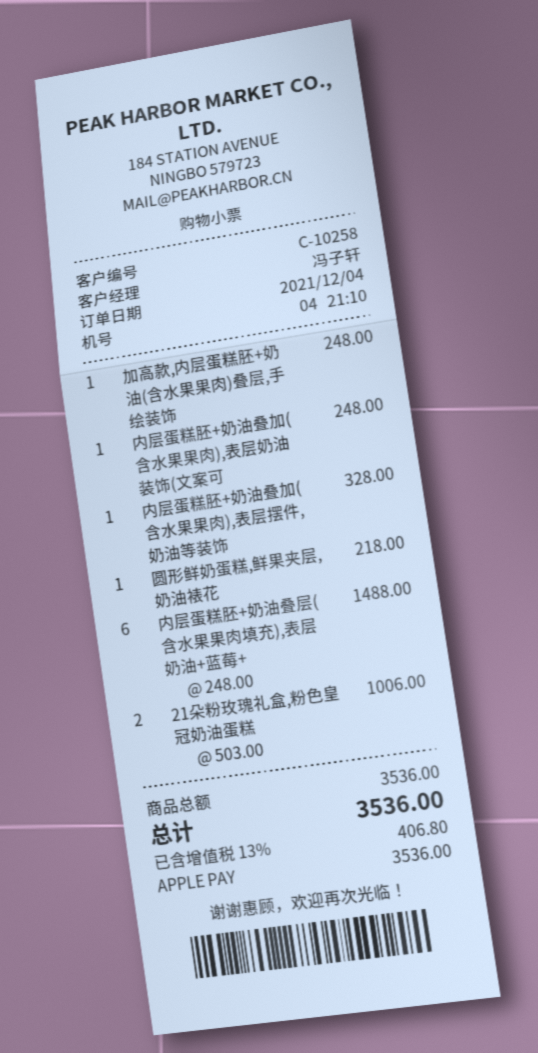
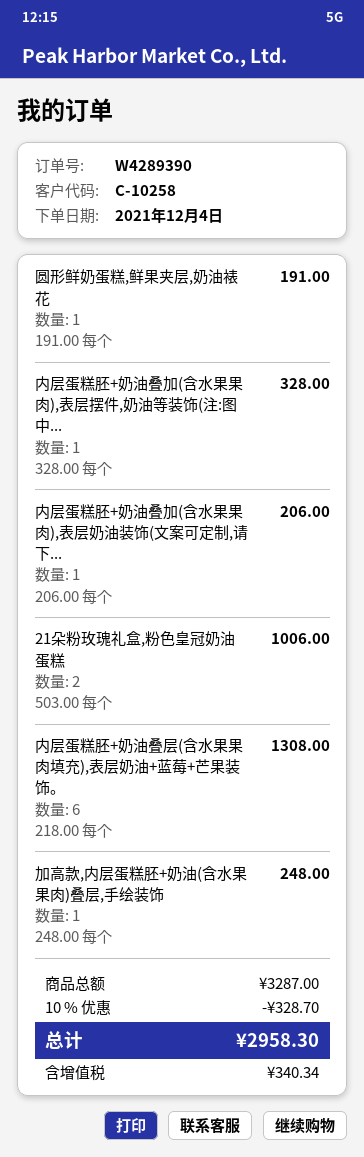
内层蛋糕胚+奶油叠加(含水果果肉),表层奶油装饰(文案可: 1 x 248.00 = 248.00 -> 1 x 206.00 = 206.00
圆形鲜奶蛋糕,鲜果夹层,奶油裱花: 1 x 218.00 = 218.00 -> 1 x 191.00 = 191.00
内层蛋糕胚+奶油叠层(含水果果肉填充),表层奶油+蓝莓+: 6 x 248.00 = 1488.00 -> 6 x 218.00 = 1308.00
subtotal: 3536.00 -> 3287.00
discount: none -> 10% = 328.70
tax: 406.80 -> 340.34
total: 3536.00 -> 2958.30

